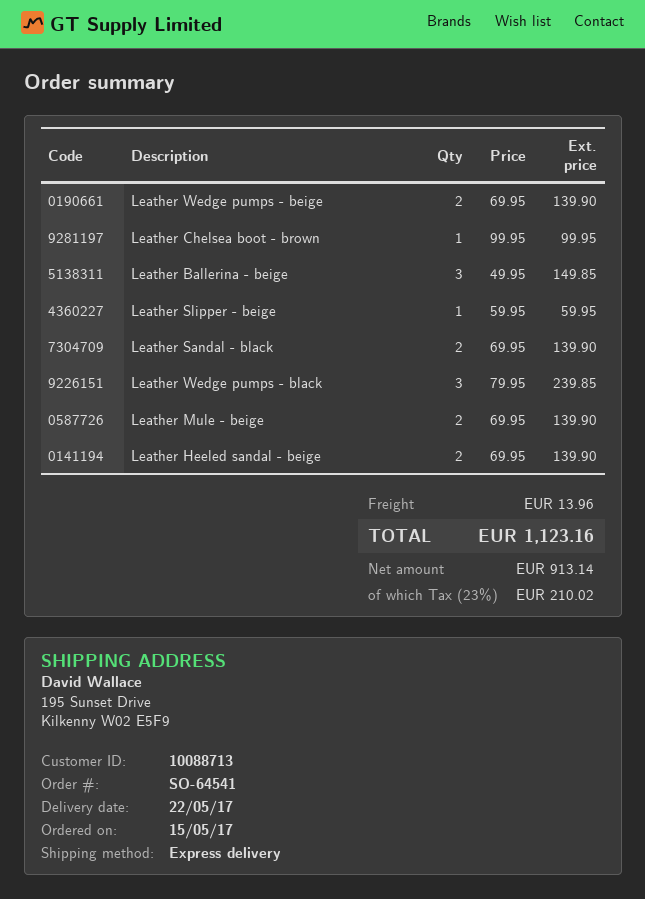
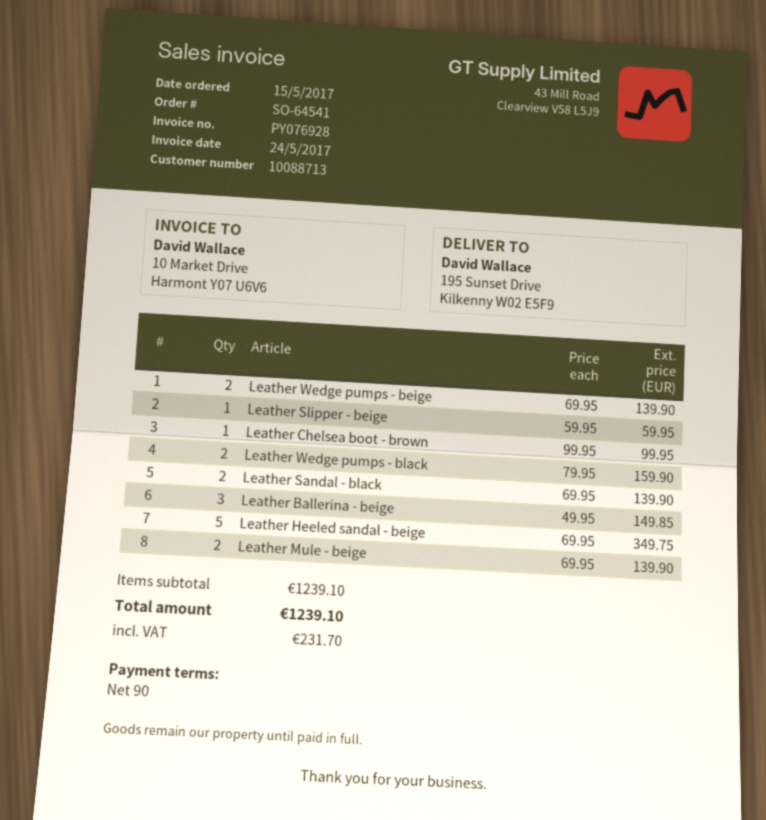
Leather Wedge pumps - black: 3 x 79.95 = 239.85 -> 2 x 79.95 = 159.90
Leather Heeled sandal - beige: 2 x 69.95 = 139.90 -> 5 x 69.95 = 349.75
shipping: 13.96 -> none
tax: 210.02 -> 231.70
total: 1123.16 -> 1239.10

